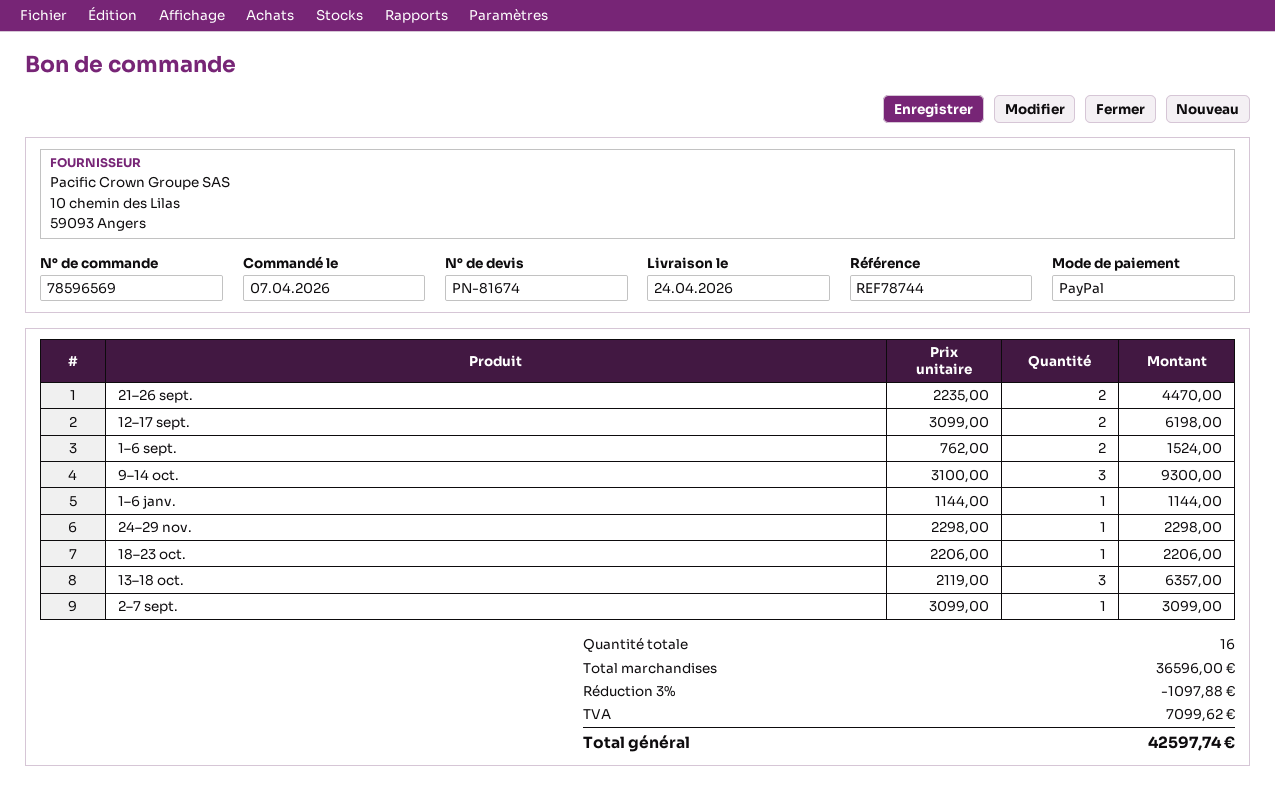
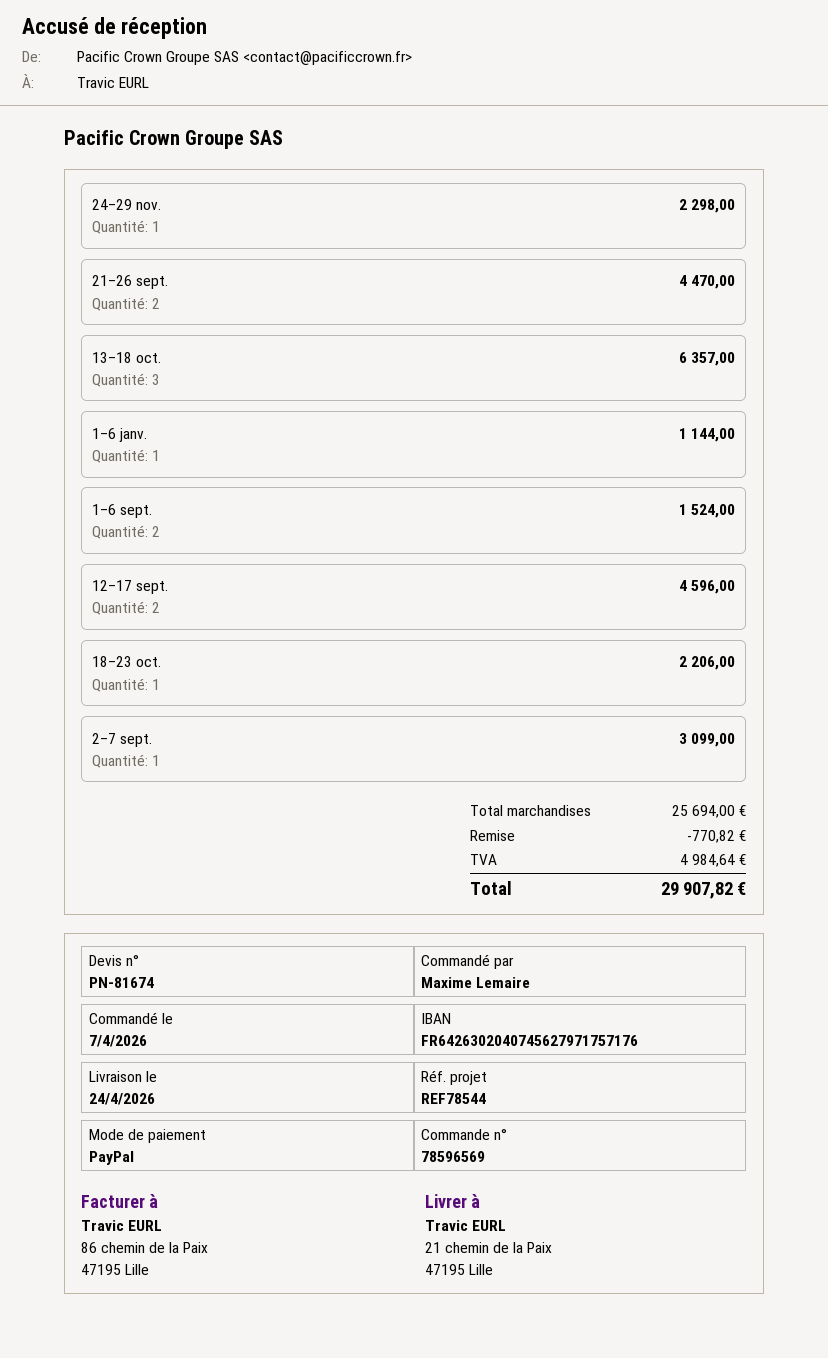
reference: REF78744 -> REF78544
12–17 sept.: 2 for 6198.00 -> 2 for 4596.00
9–14 oct.: 3 for 9300.00 -> none
subtotal: 36596.00 -> 25694.00
discount: 1097.88 -> 770.82
tax: 7099.62 -> 4984.64
total: 42597.74 -> 29907.82

